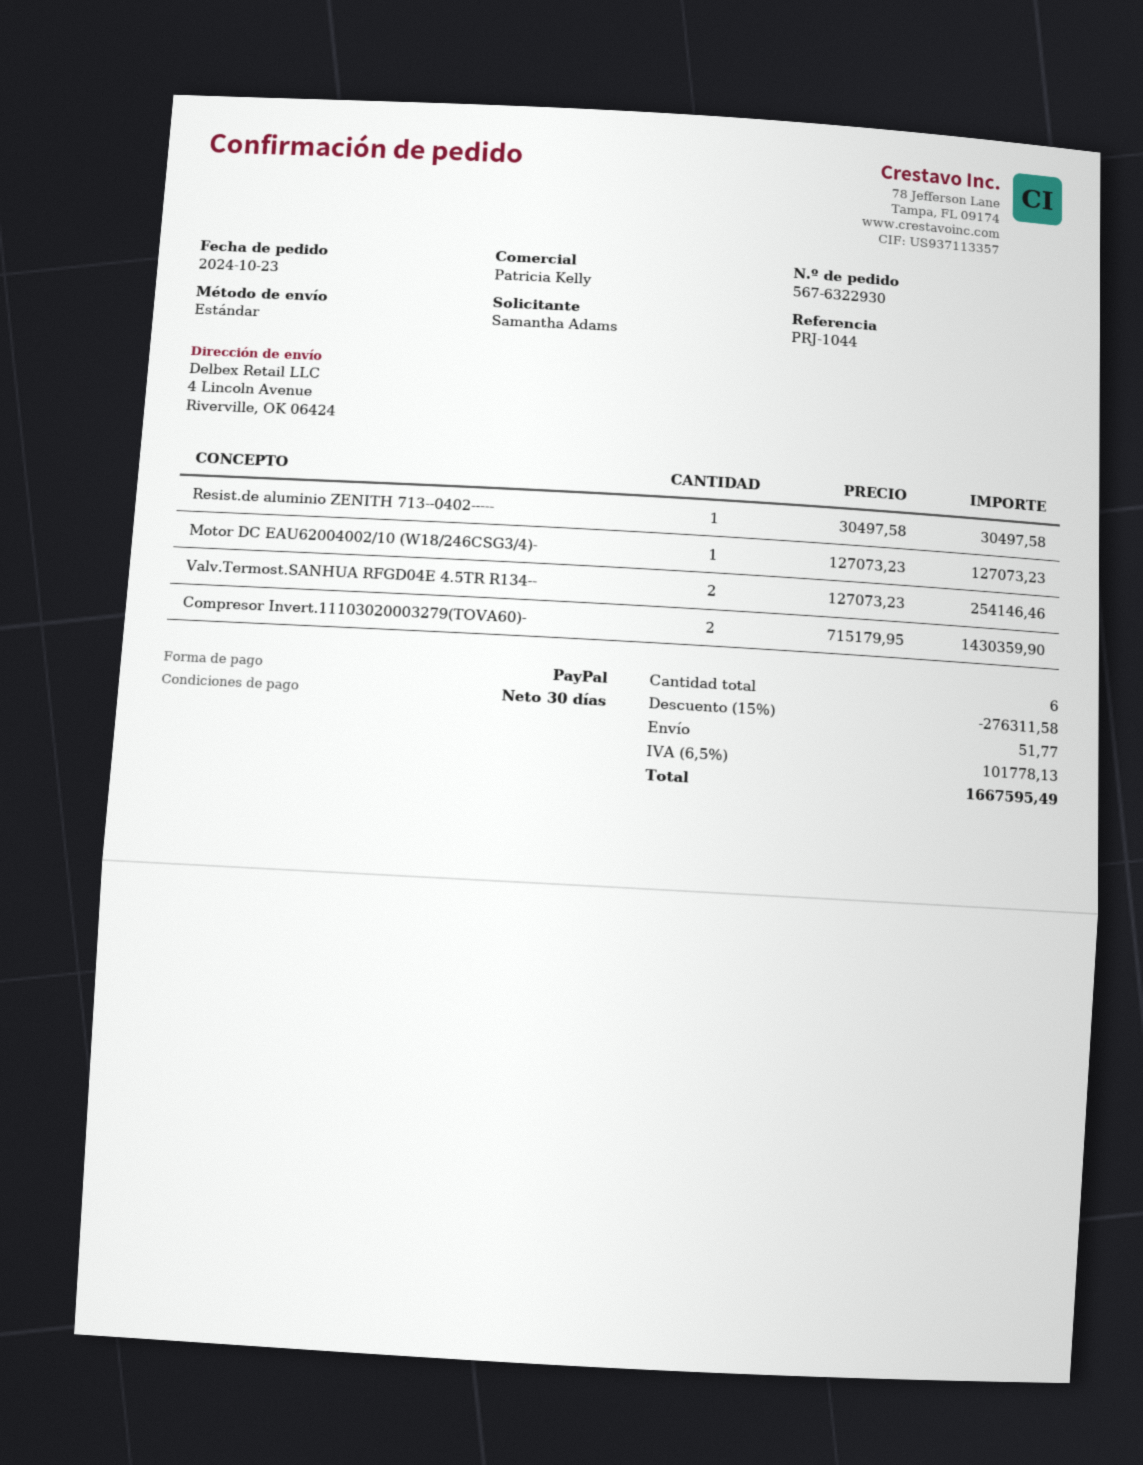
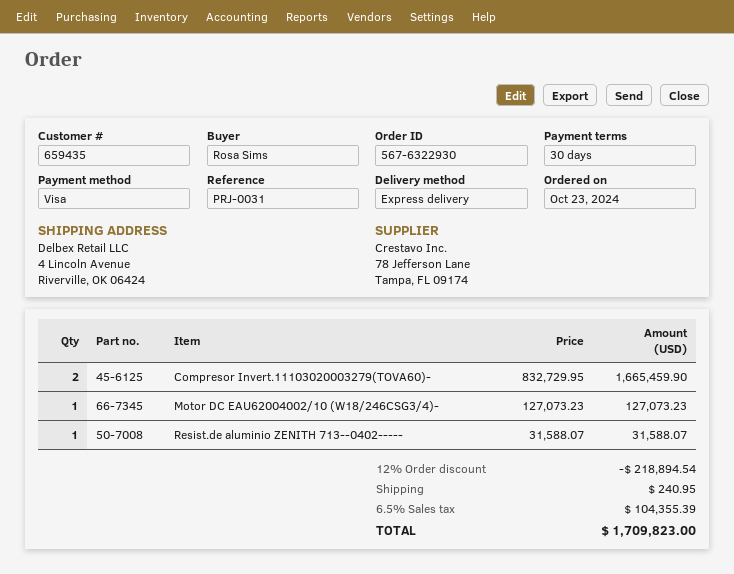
reference: PRJ-1044 -> PRJ-0031
ordered by: Samantha Adams -> Rosa Sims
payment method: PayPal -> Visa
shipping method: standard -> express
Resist.de aluminio ZENITH 713--0402-----: 1 x 30497.58 = 30497.58 -> 1 x 31588.07 = 31588.07
Valv.Termost.SANHUA RFGD04E 4.5TR R134--: 2 x 127073.23 = 254146.46 -> none
Compresor Invert.11103020003279(TOVA60)-: 2 x 715179.95 = 1430359.90 -> 2 x 832729.95 = 1665459.90
discount: 15% = 276311.58 -> 12% = 218894.54
shipping: 51.77 -> 240.95
tax: 6.5% = 101778.13 -> 6.5% = 104355.39
total: 1667595.49 -> 1709823.00

